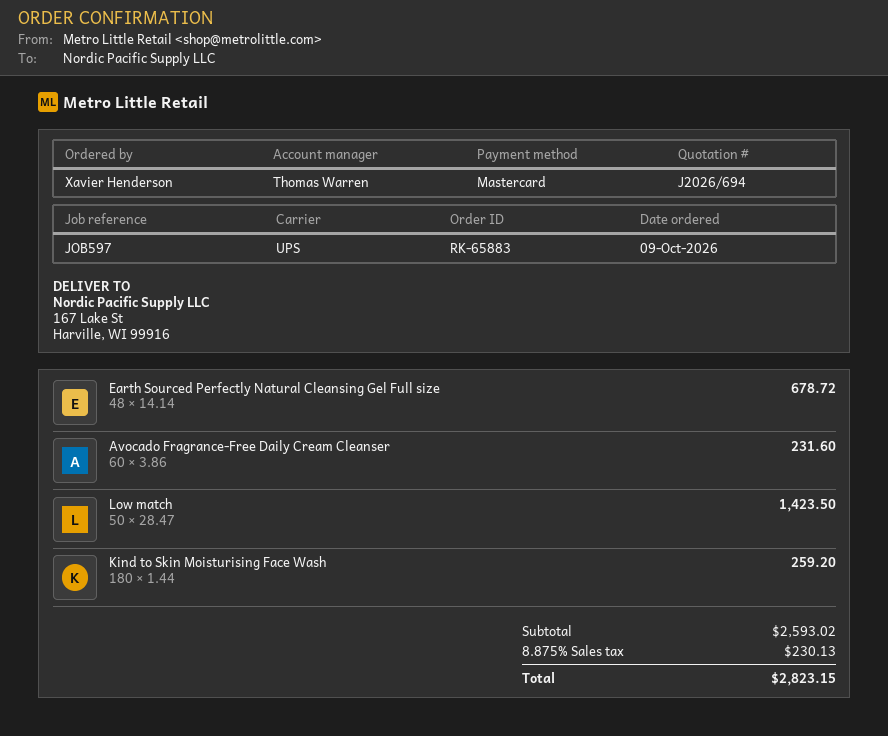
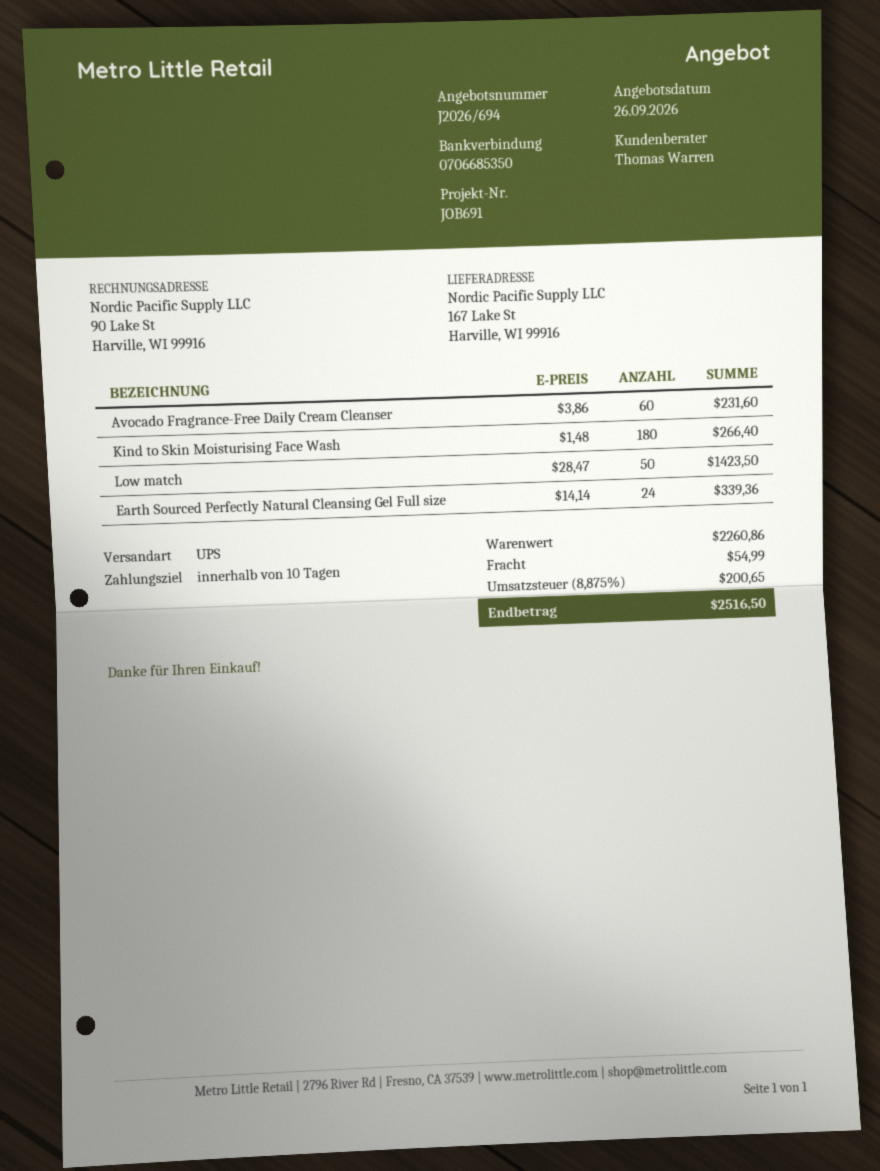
reference: JOB597 -> JOB691
Earth Sourced Perfectly Natural Cleansing Gel Full size: 48 x 14.14 = 678.72 -> 24 x 14.14 = 339.36
Kind to Skin Moisturising Face Wash: 180 x 1.44 = 259.20 -> 180 x 1.48 = 266.40
subtotal: 2593.02 -> 2260.86
shipping: none -> 54.99
tax: 8.875% = 230.13 -> 8.875% = 200.65
total: 2823.15 -> 2516.50

